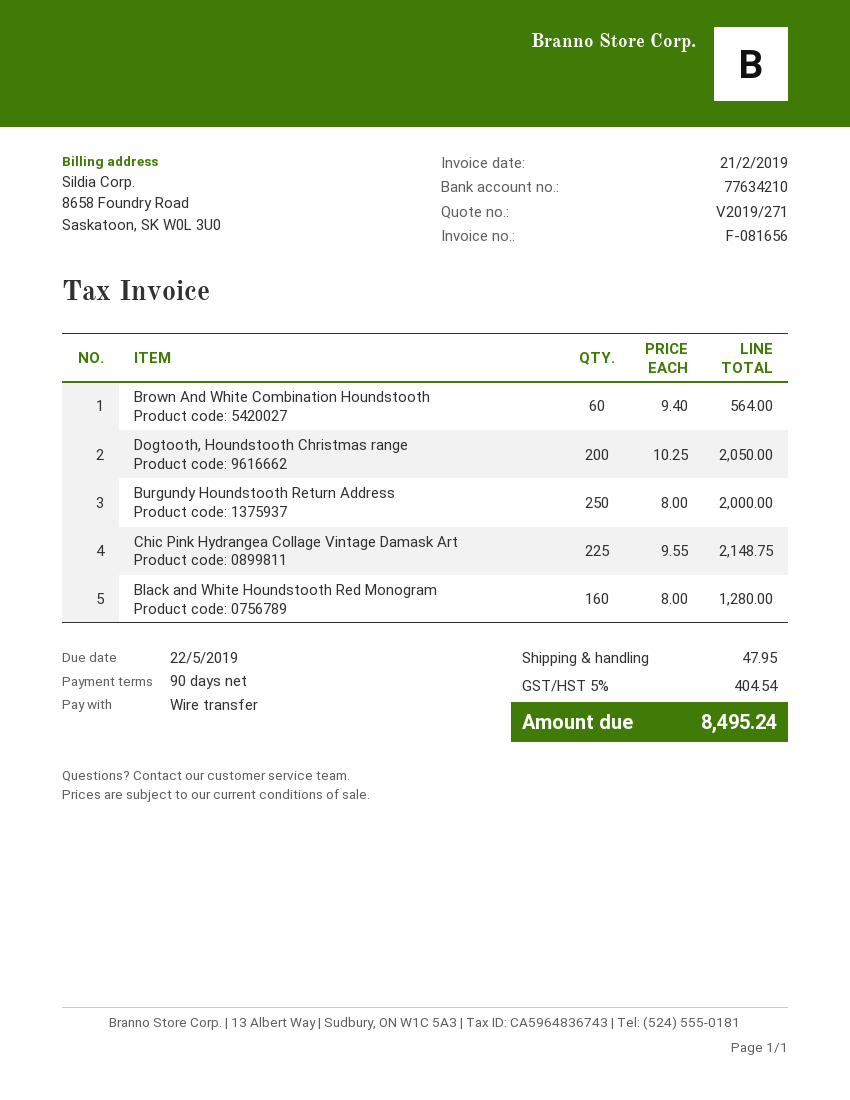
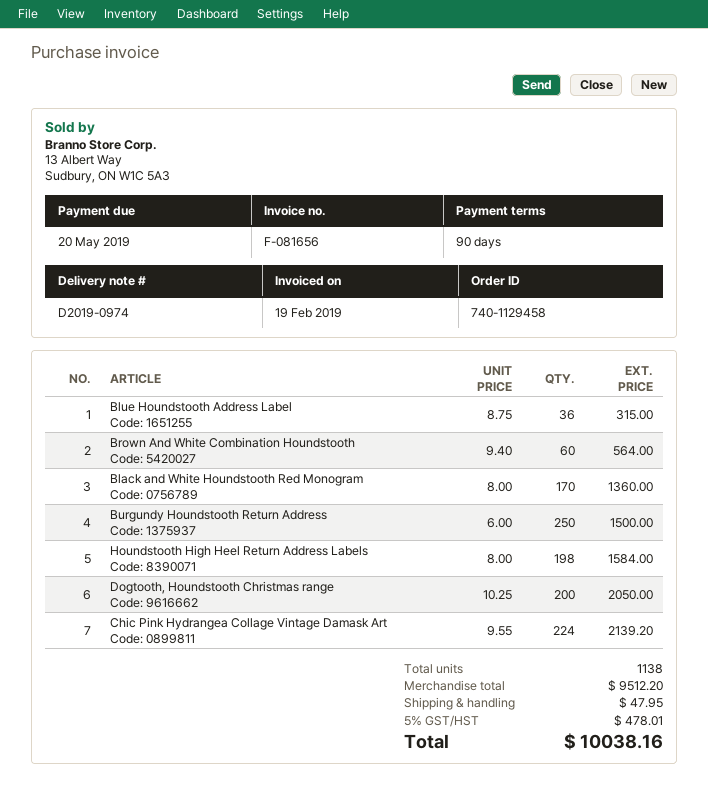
invoice date: 2019-02-21 -> 2019-02-19
due date: 2019-05-22 -> 2019-05-20
Burgundy Houndstooth Return Address: 250 x 8.00 = 2000.00 -> 250 x 6.00 = 1500.00
Chic Pink Hydrangea Collage Vintage Damask Art: 225 x 9.55 = 2148.75 -> 224 x 9.55 = 2139.20
Black and White Houndstooth Red Monogram: 160 x 8.00 = 1280.00 -> 170 x 8.00 = 1360.00
Blue Houndstooth Address Label: none -> 36 x 8.75 = 315.00
Houndstooth High Heel Return Address Labels: none -> 198 x 8.00 = 1584.00
tax: 5% = 404.54 -> 5% = 478.01
total: 8495.24 -> 10038.16

